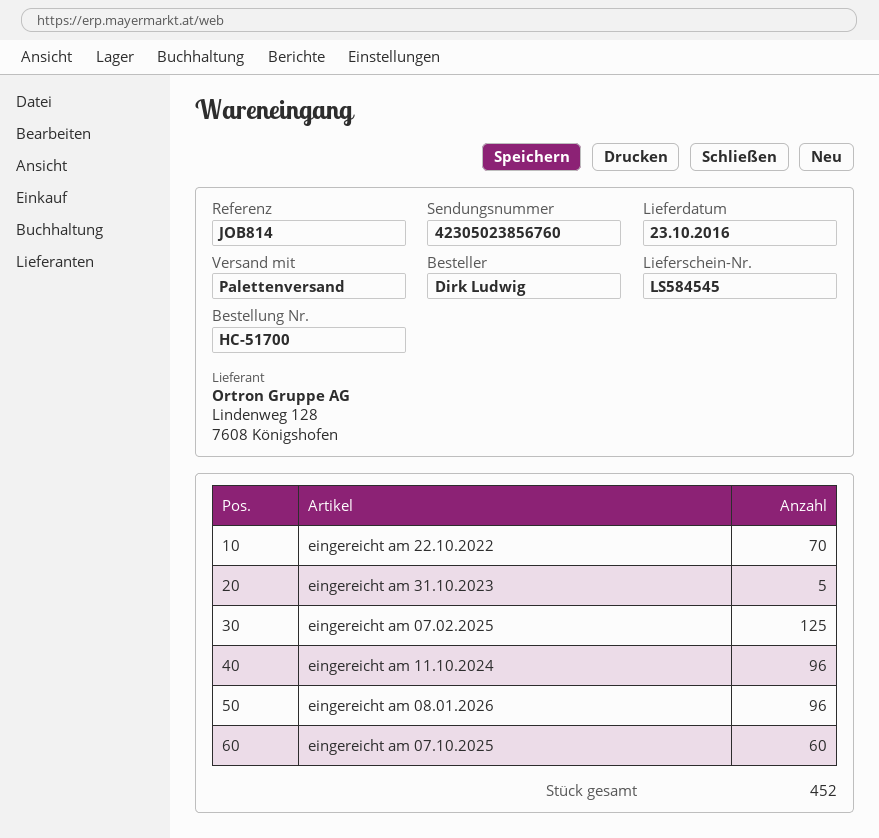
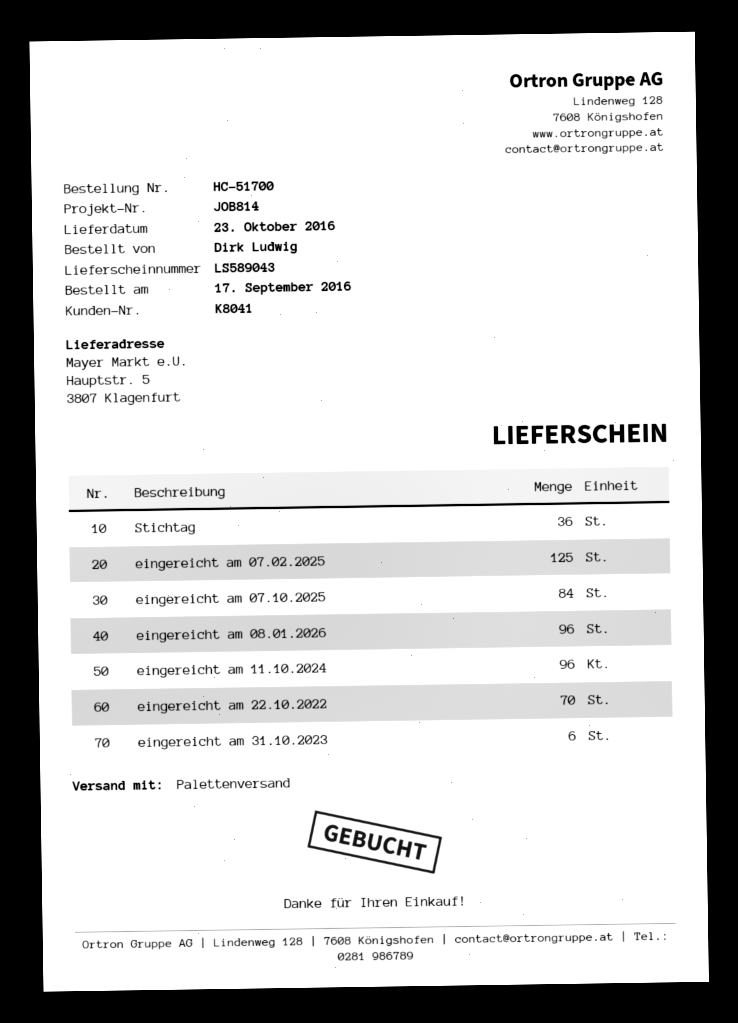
delivery note number: LS584545 -> LS589043
eingereicht am 31.10.2023: 5 -> 6
eingereicht am 07.10.2025: 60 -> 84
Stichtag: none -> 36

